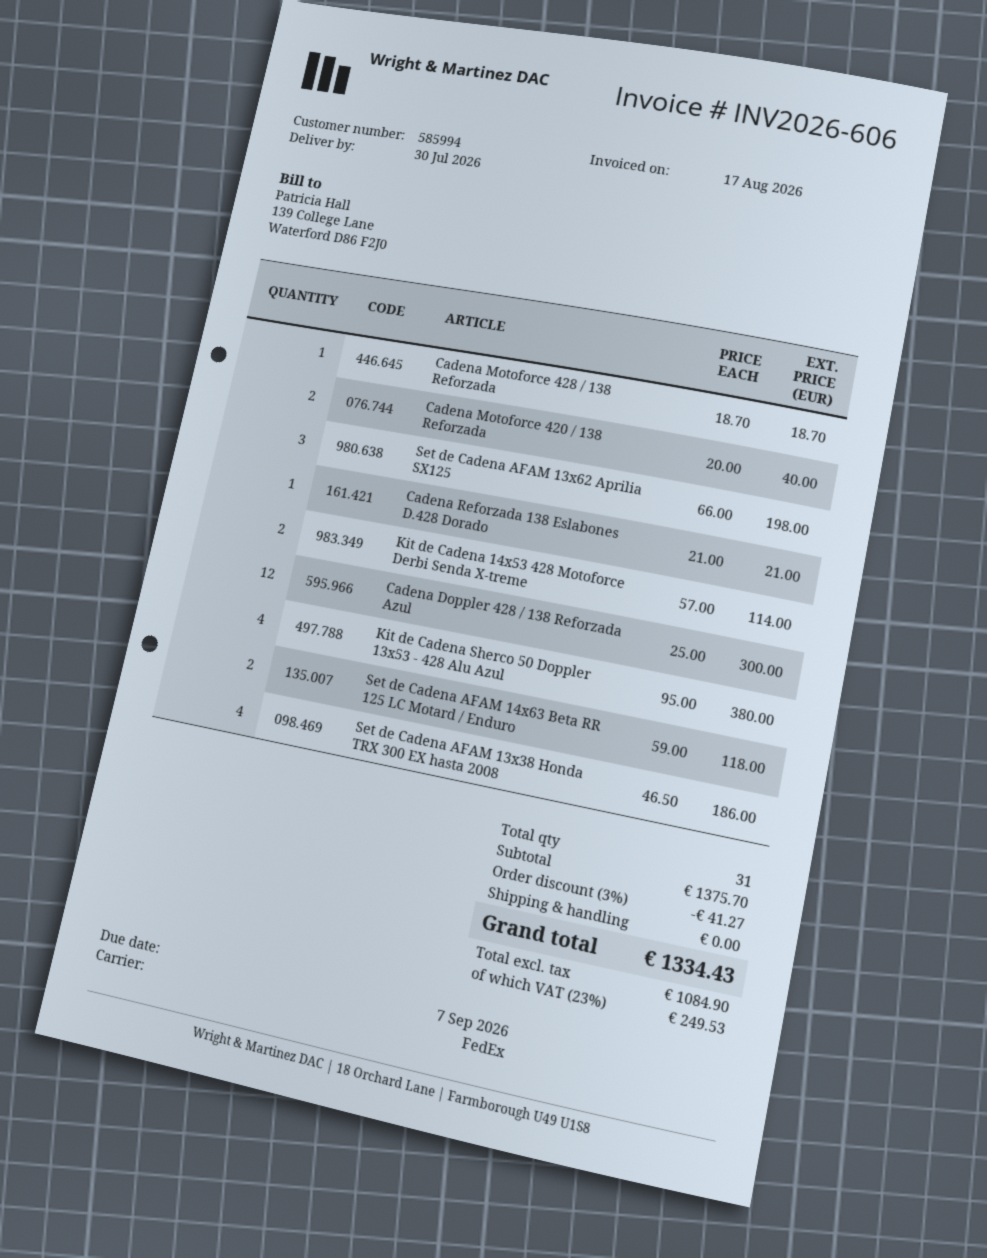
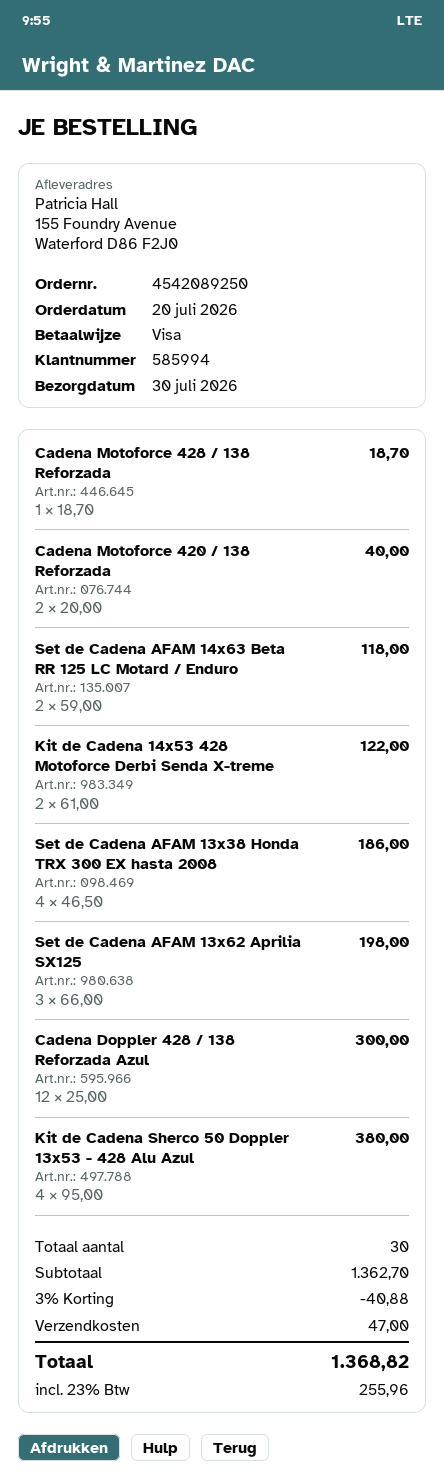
Cadena Reforzada 138 Eslabones D.428 Dorado: 1 x 21.00 = 21.00 -> none
Kit de Cadena 14x53 428 Motoforce Derbi Senda X-treme: 2 x 57.00 = 114.00 -> 2 x 61.00 = 122.00
total quantity: 31 -> 30
subtotal: 1375.70 -> 1362.70
discount: 3% = 41.27 -> 3% = 40.88
shipping: 0.00 -> 47.00
tax: 23% = 249.53 -> 23% = 255.96
total: 1334.43 -> 1368.82

